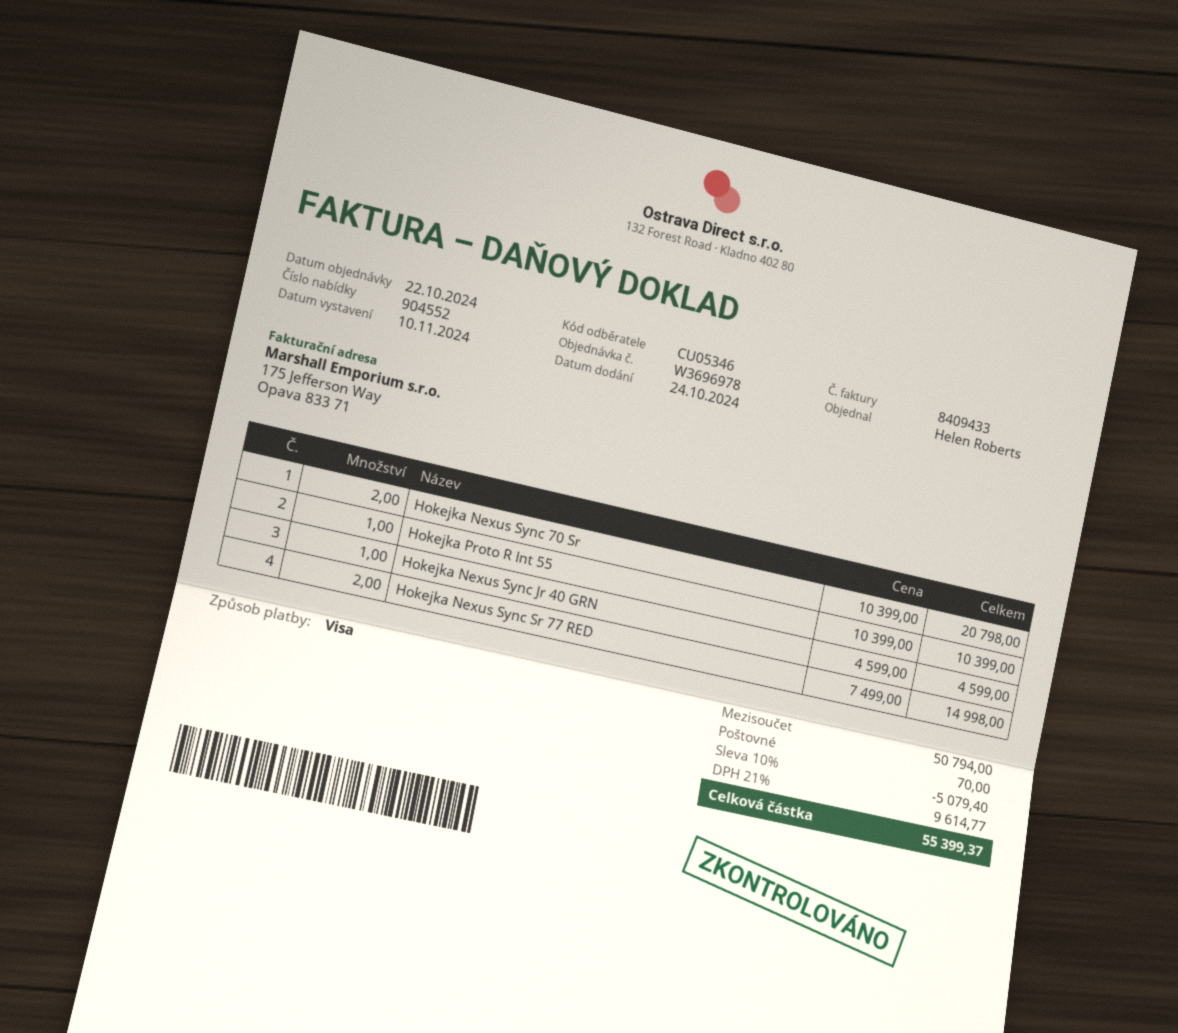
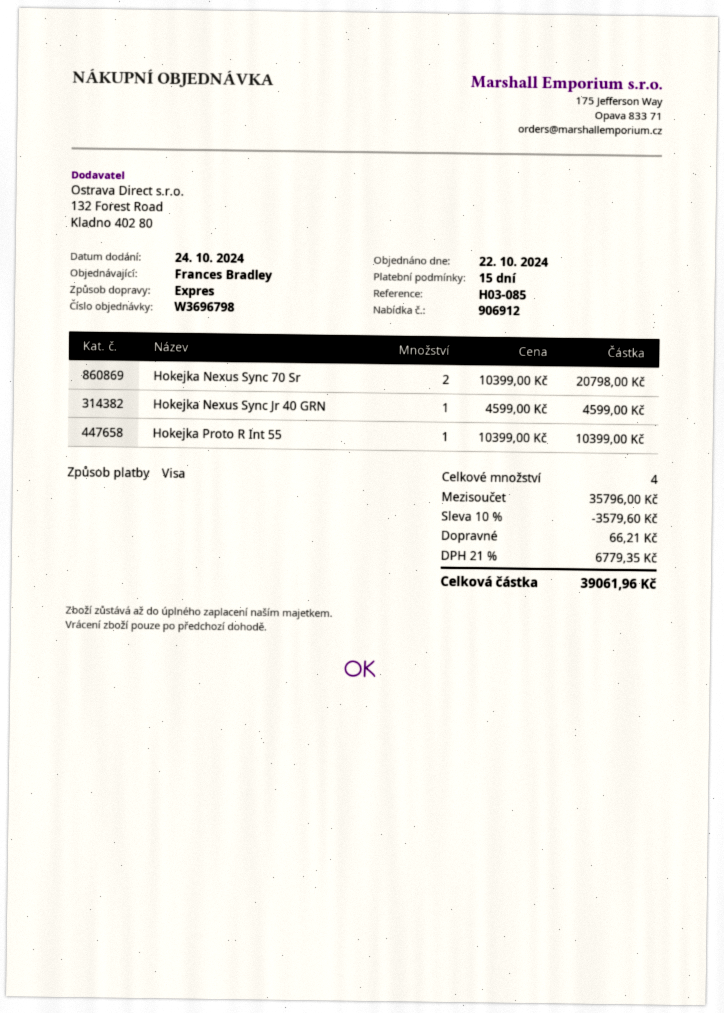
quote number: 904552 -> 906912
order number: W3696978 -> W3696798
ordered by: Helen Roberts -> Frances Bradley
Hokejka Nexus Sync Sr 77 RED: 2 x 7499.00 = 14998.00 -> none
subtotal: 50794.00 -> 35796.00
discount: 10% = 5079.40 -> 10% = 3579.60
shipping: 70.00 -> 66.21
tax: 21% = 9614.77 -> 21% = 6779.35
total: 55399.37 -> 39061.96

